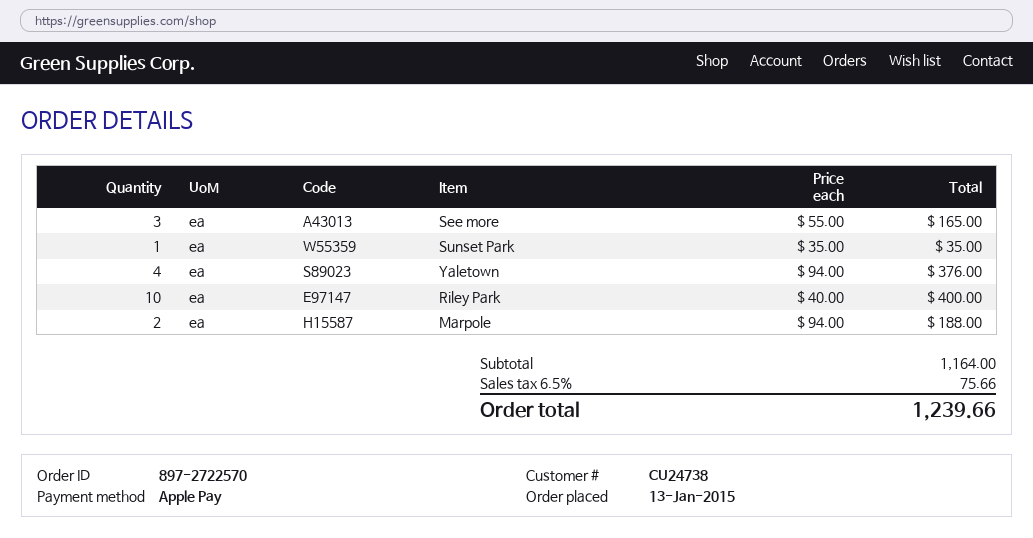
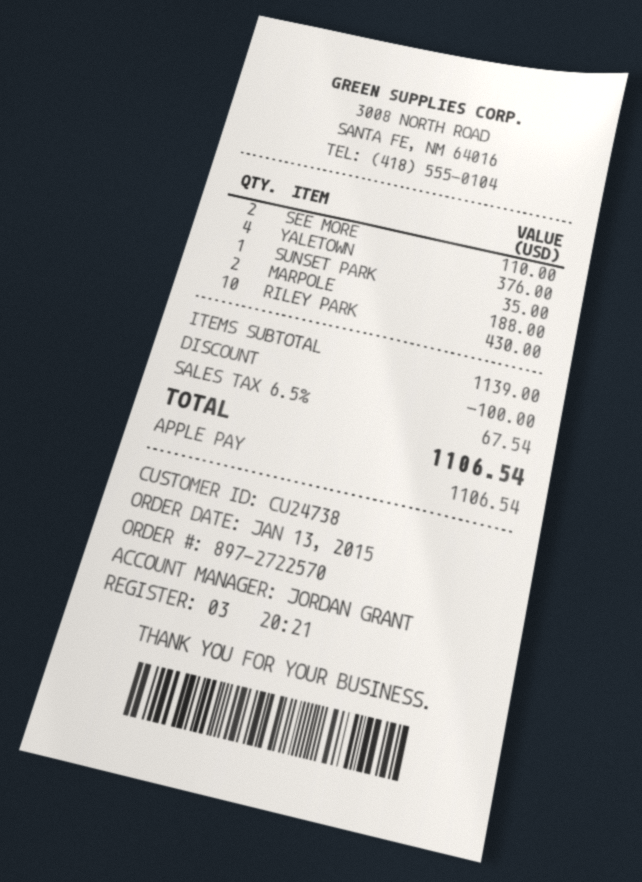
See more: 3 for 165.00 -> 2 for 110.00
Riley Park: 10 for 400.00 -> 10 for 430.00
subtotal: 1164.00 -> 1139.00
discount: none -> 100.00
tax: 6.5% = 75.66 -> 6.5% = 67.54
total: 1239.66 -> 1106.54

